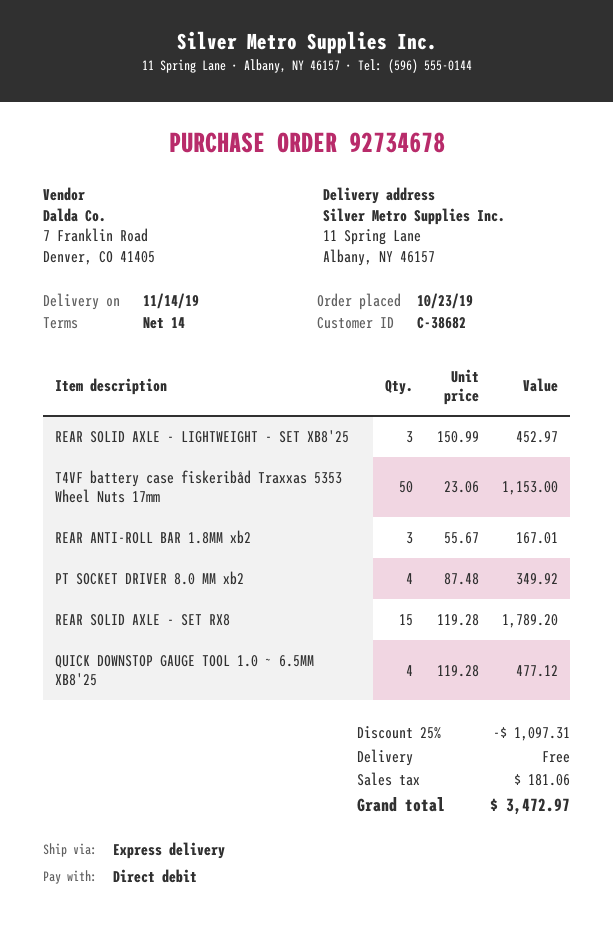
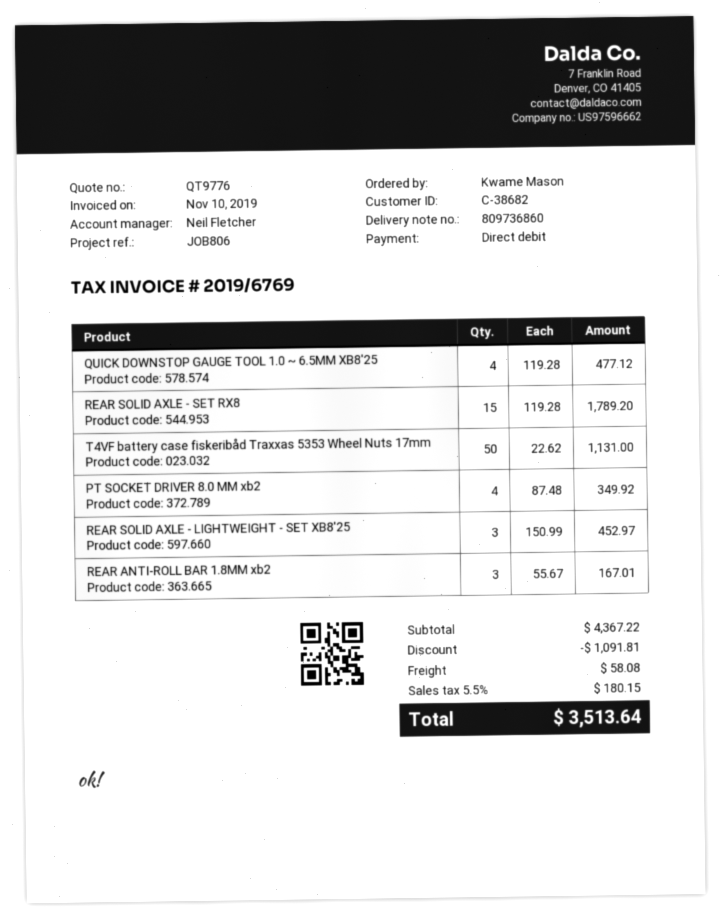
T4VF battery case fiskeribåd Traxxas 5353 Wheel Nuts 17mm: 50 x 23.06 = 1153.00 -> 50 x 22.62 = 1131.00
discount: 1097.31 -> 1091.81
shipping: 0.00 -> 58.08
tax: 181.06 -> 180.15
total: 3472.97 -> 3513.64

